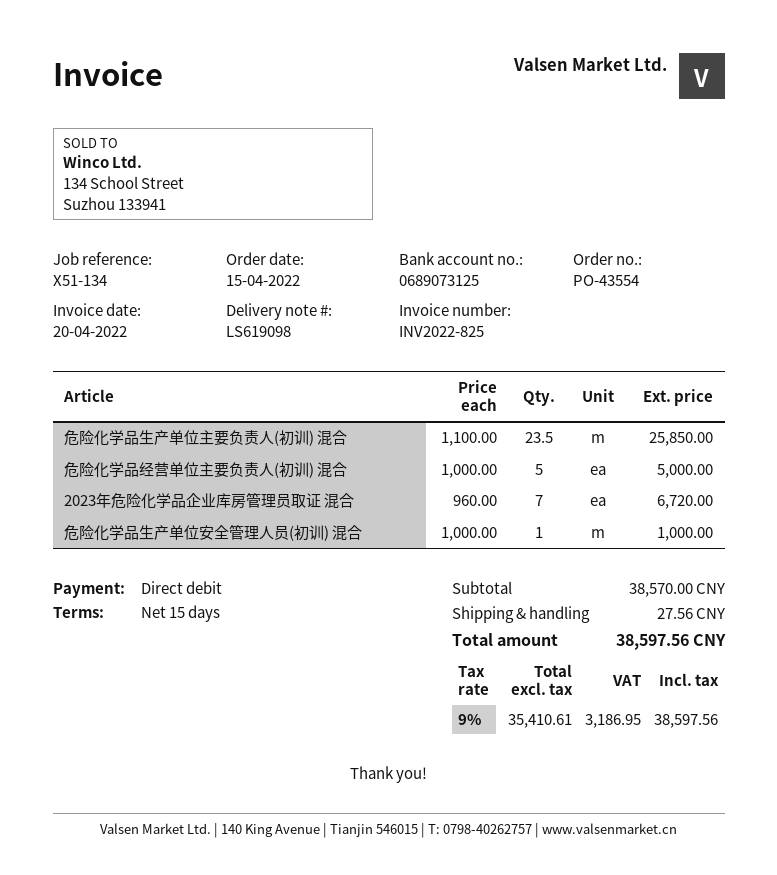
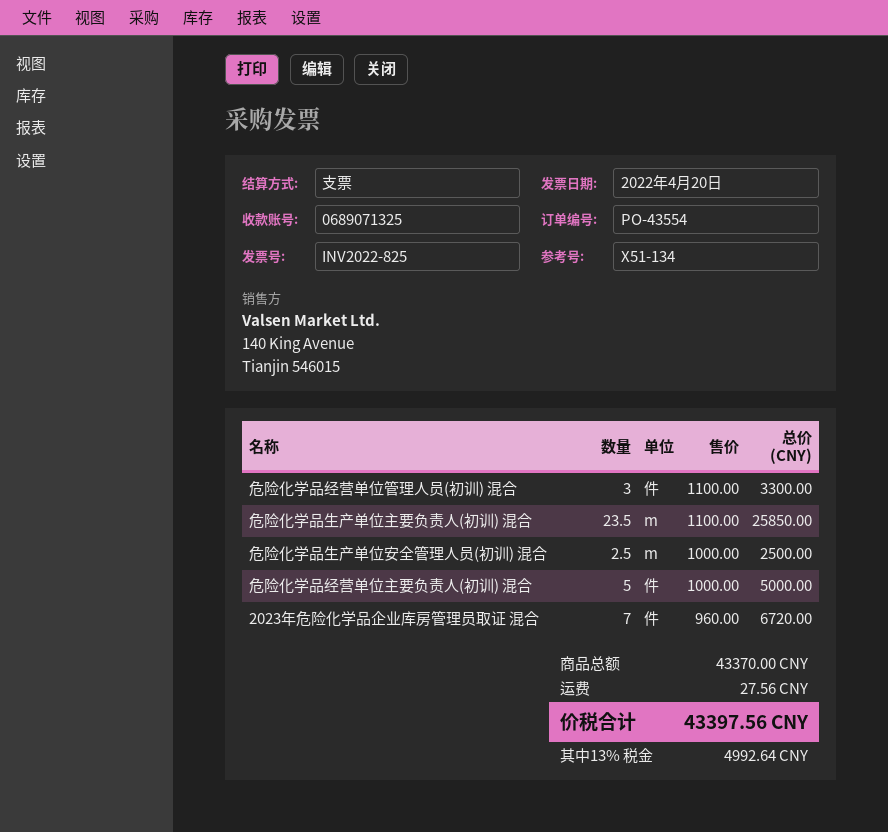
payment method: direct debit -> cheque
bank account: 0689073125 -> 0689071325
危险化学品生产单位安全管理人员(初训) 混合: 1 x 1000.00 = 1000.00 -> 2.5 x 1000.00 = 2500.00
危险化学品经营单位管理人员(初训) 混合: none -> 3 x 1100.00 = 3300.00
subtotal: 38570.00 -> 43370.00
tax: 9% = 3186.95 -> 13% = 4992.64
total: 38597.56 -> 43397.56

